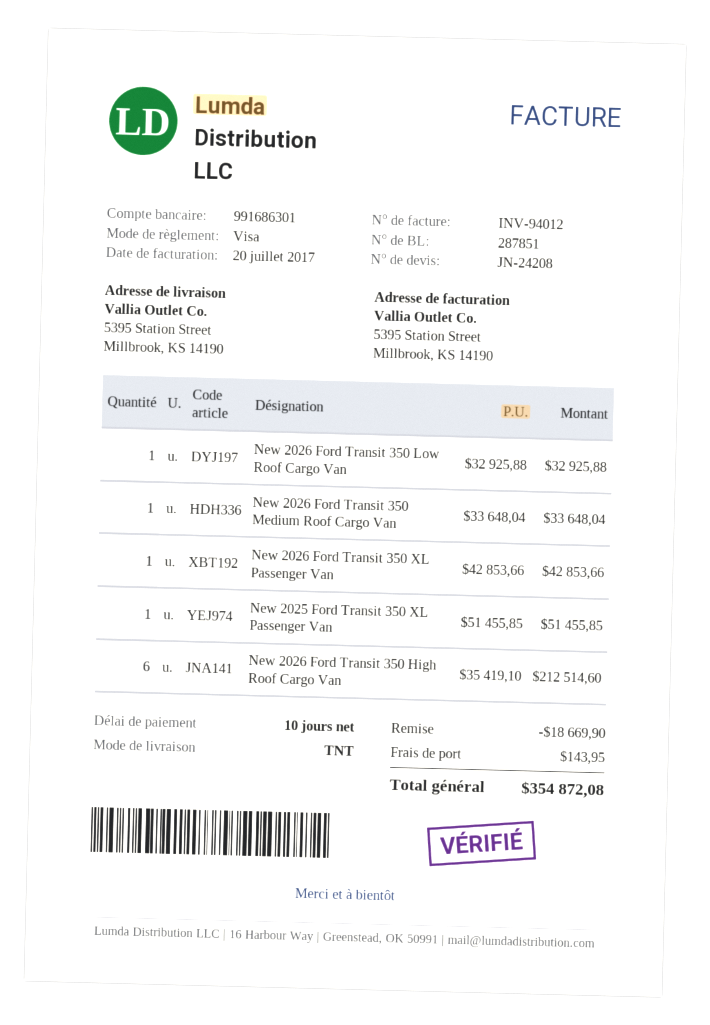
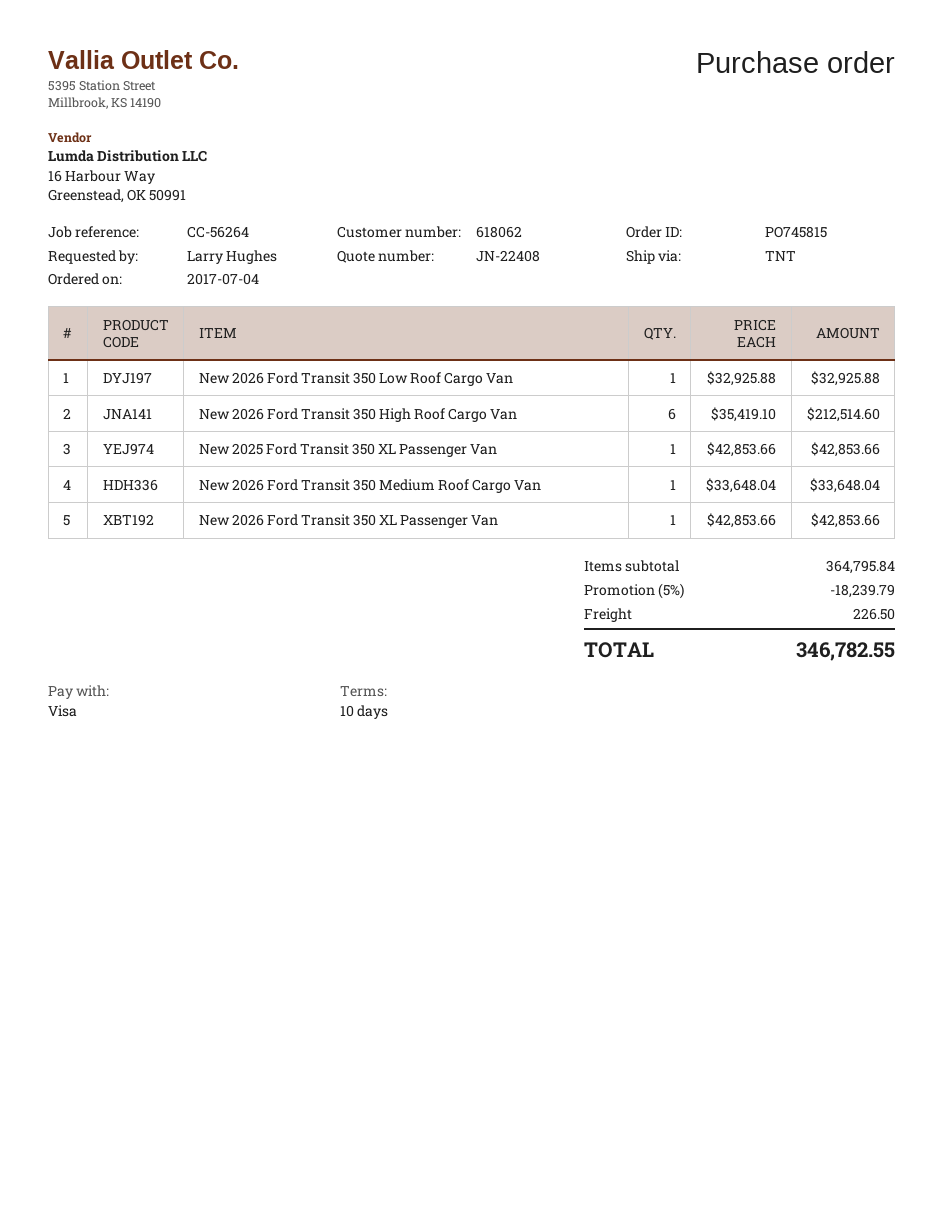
quote number: JN-24208 -> JN-22408
New 2025 Ford Transit 350 XL Passenger Van: 1 x 51455.85 = 51455.85 -> 1 x 42853.66 = 42853.66
discount: 18669.90 -> 18239.79
shipping: 143.95 -> 226.50
total: 354872.08 -> 346782.55

